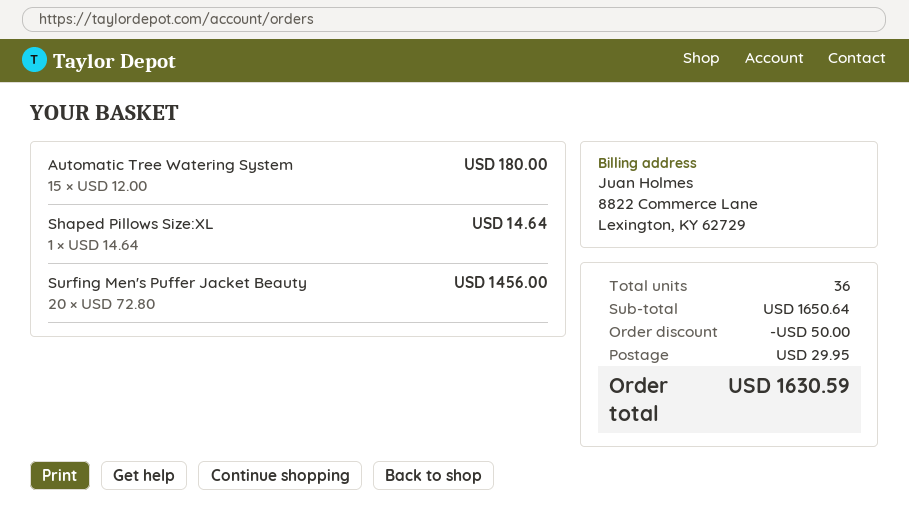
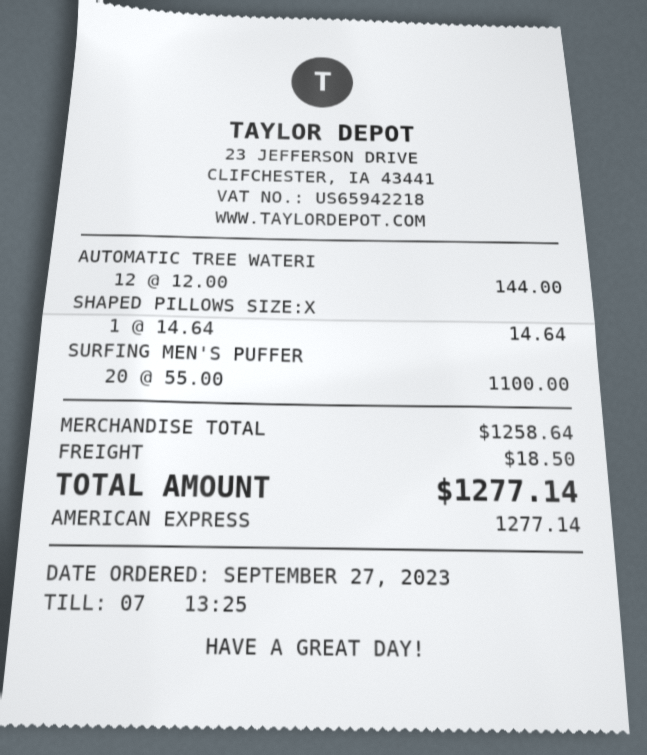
Automatic Tree Watering System: 15 x 12.00 = 180.00 -> 12 x 12.00 = 144.00
Surfing Men's Puffer Jacket Beauty: 20 x 72.80 = 1456.00 -> 20 x 55.00 = 1100.00
subtotal: 1650.64 -> 1258.64
discount: 50.00 -> none
shipping: 29.95 -> 18.50
total: 1630.59 -> 1277.14

